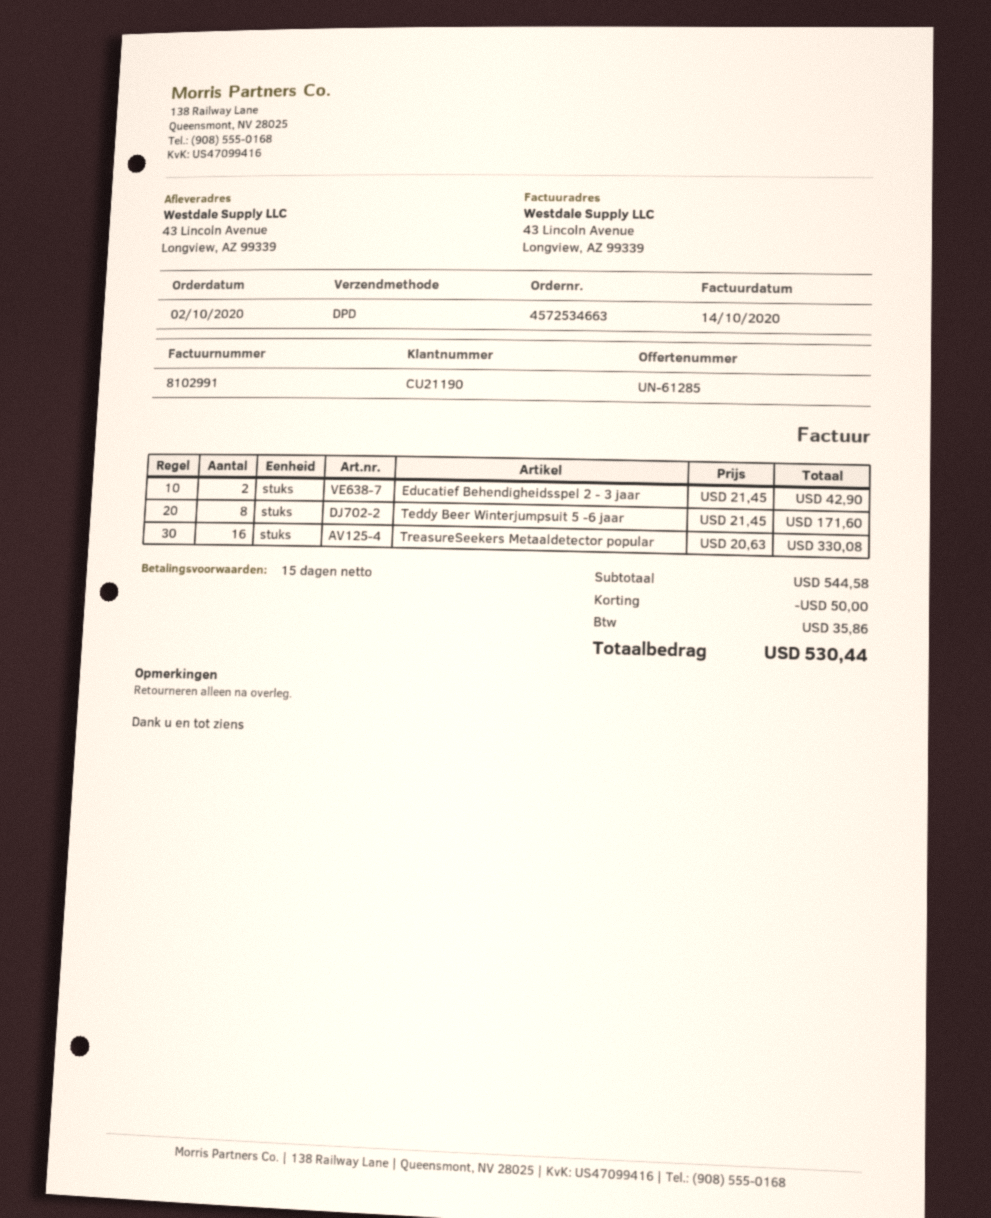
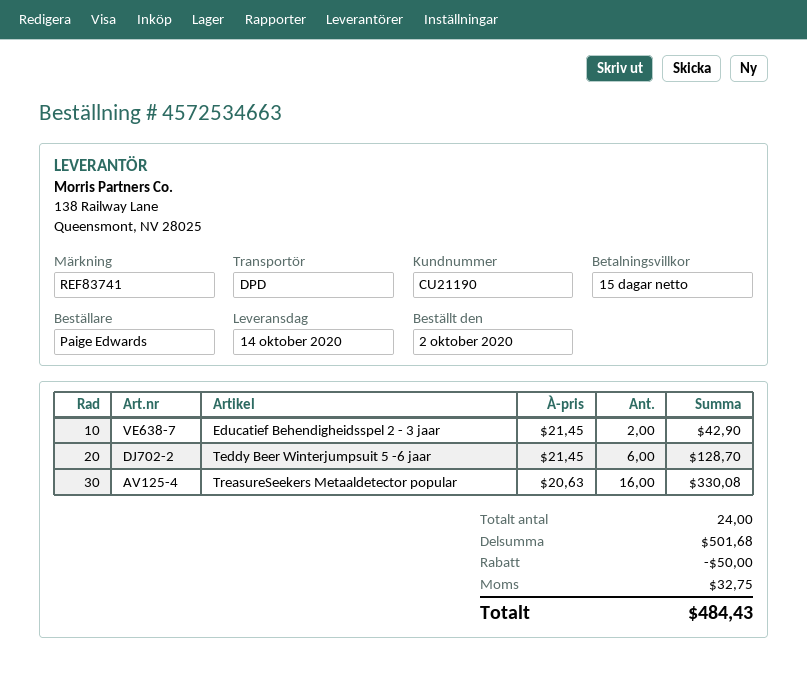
Teddy Beer Winterjumpsuit 5 -6 jaar: 8 x 21.45 = 171.60 -> 6 x 21.45 = 128.70
subtotal: 544.58 -> 501.68
tax: 35.86 -> 32.75
total: 530.44 -> 484.43

